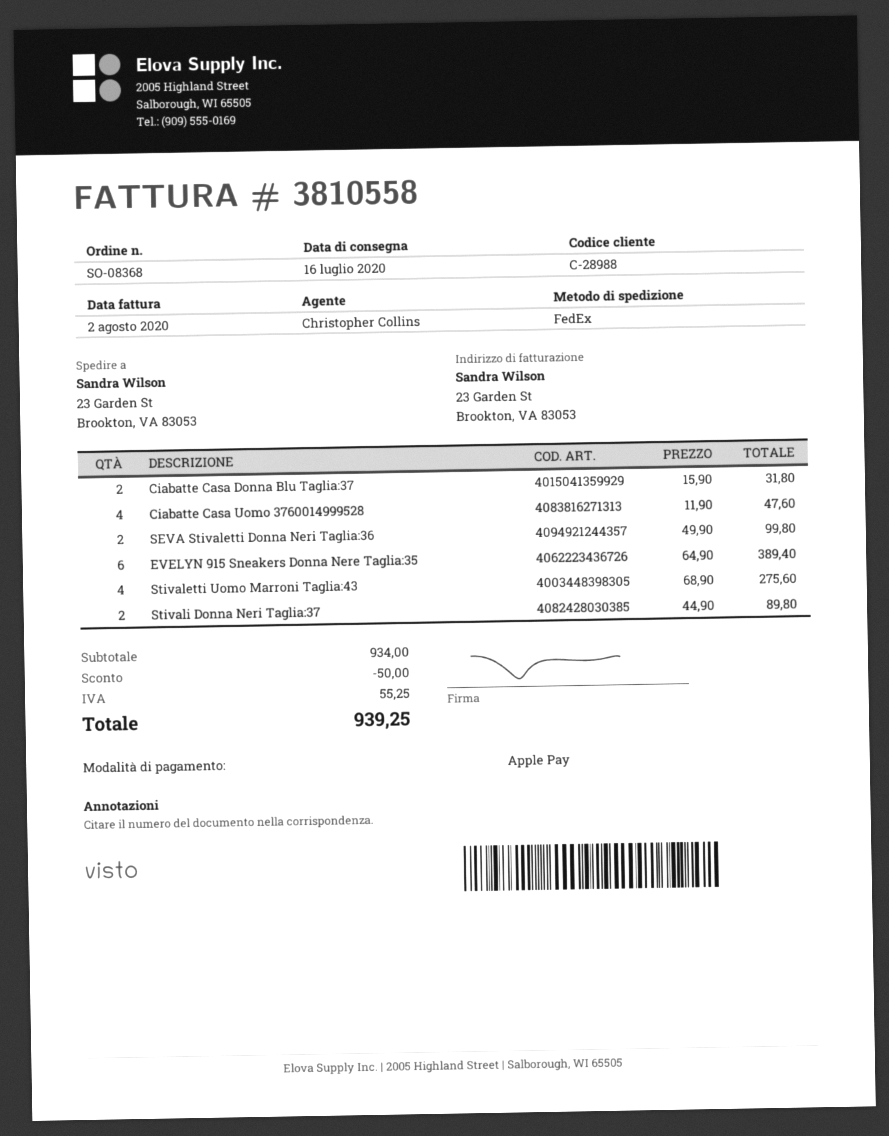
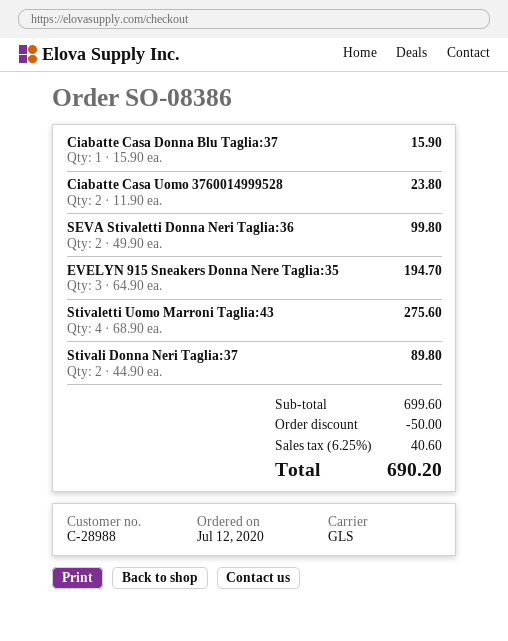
order number: SO-08368 -> SO-08386
shipping method: FedEx -> GLS
Ciabatte Casa Donna Blu Taglia:37: 2 x 15.90 = 31.80 -> 1 x 15.90 = 15.90
Ciabatte Casa Uomo 3760014999528: 4 x 11.90 = 47.60 -> 2 x 11.90 = 23.80
EVELYN 915 Sneakers Donna Nere Taglia:35: 6 x 64.90 = 389.40 -> 3 x 64.90 = 194.70
subtotal: 934.00 -> 699.60
tax: 55.25 -> 40.60
total: 939.25 -> 690.20

